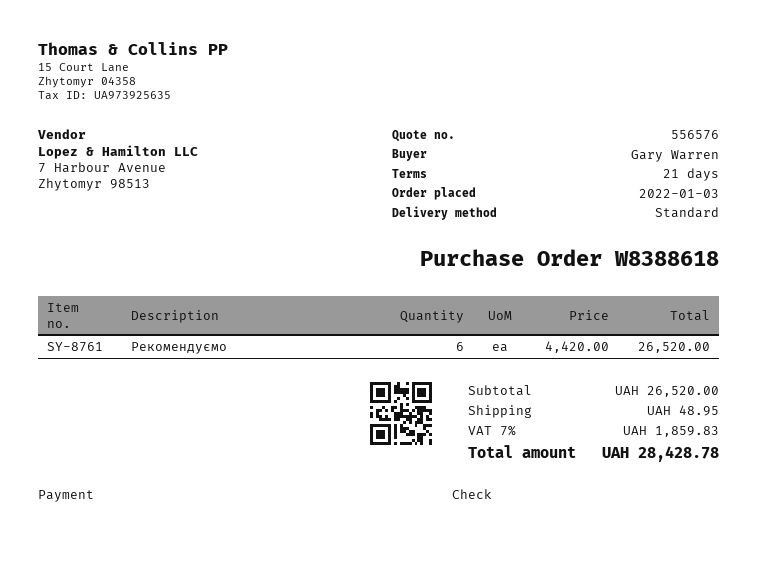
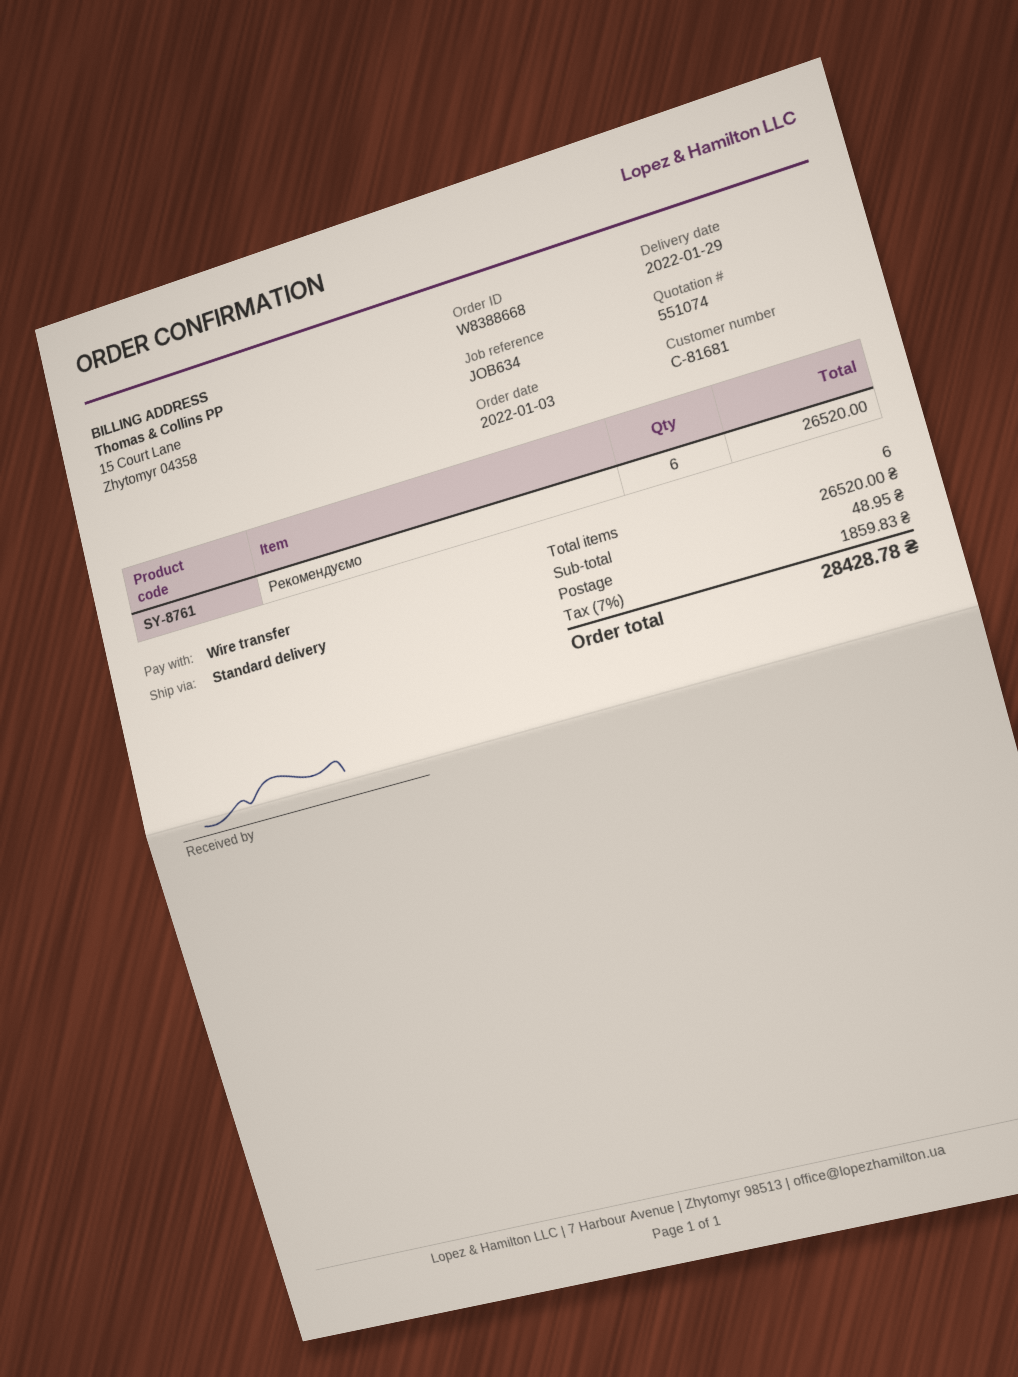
quote number: 556576 -> 551074
order number: W8388618 -> W8388668
payment method: cheque -> bank transfer

